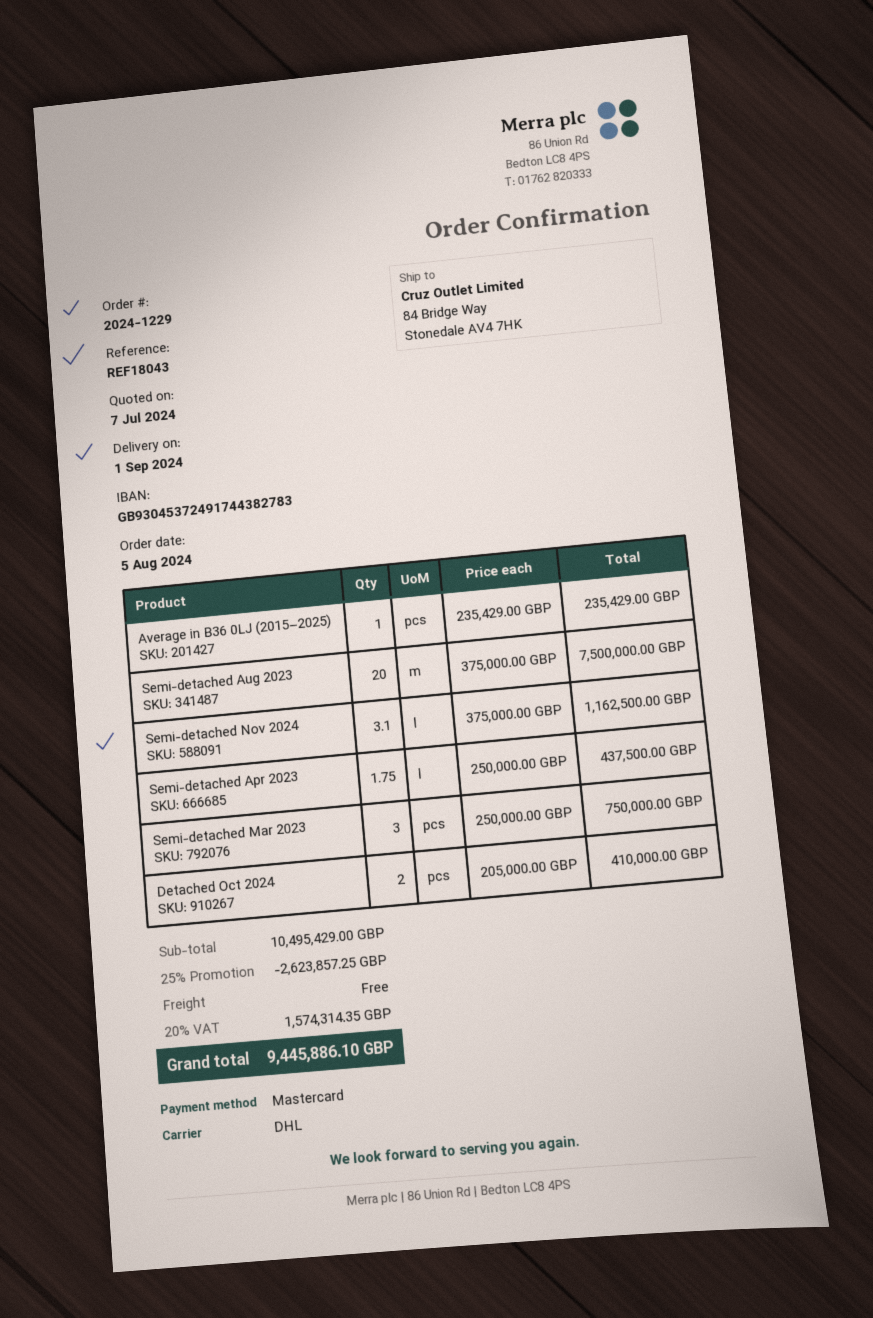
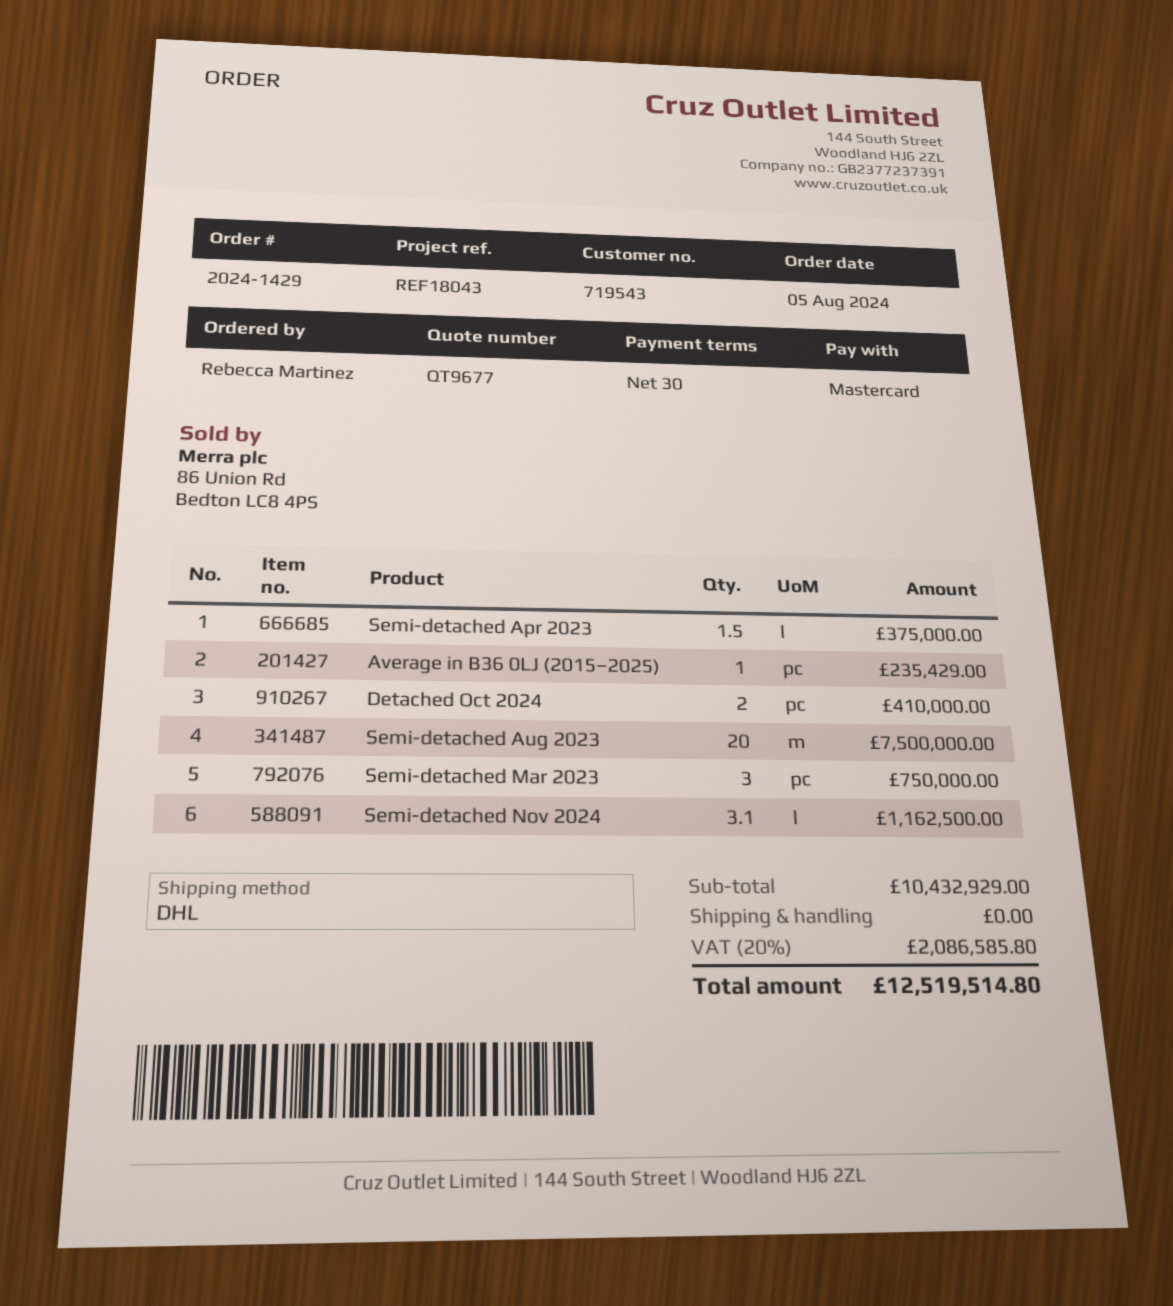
order number: 2024-1229 -> 2024-1429
Semi-detached Apr 2023: 1.75 for 437500.00 -> 1.5 for 375000.00
subtotal: 10495429.00 -> 10432929.00
discount: 25% = 2623857.25 -> none
tax: 20% = 1574314.35 -> 20% = 2086585.80
total: 9445886.10 -> 12519514.80

